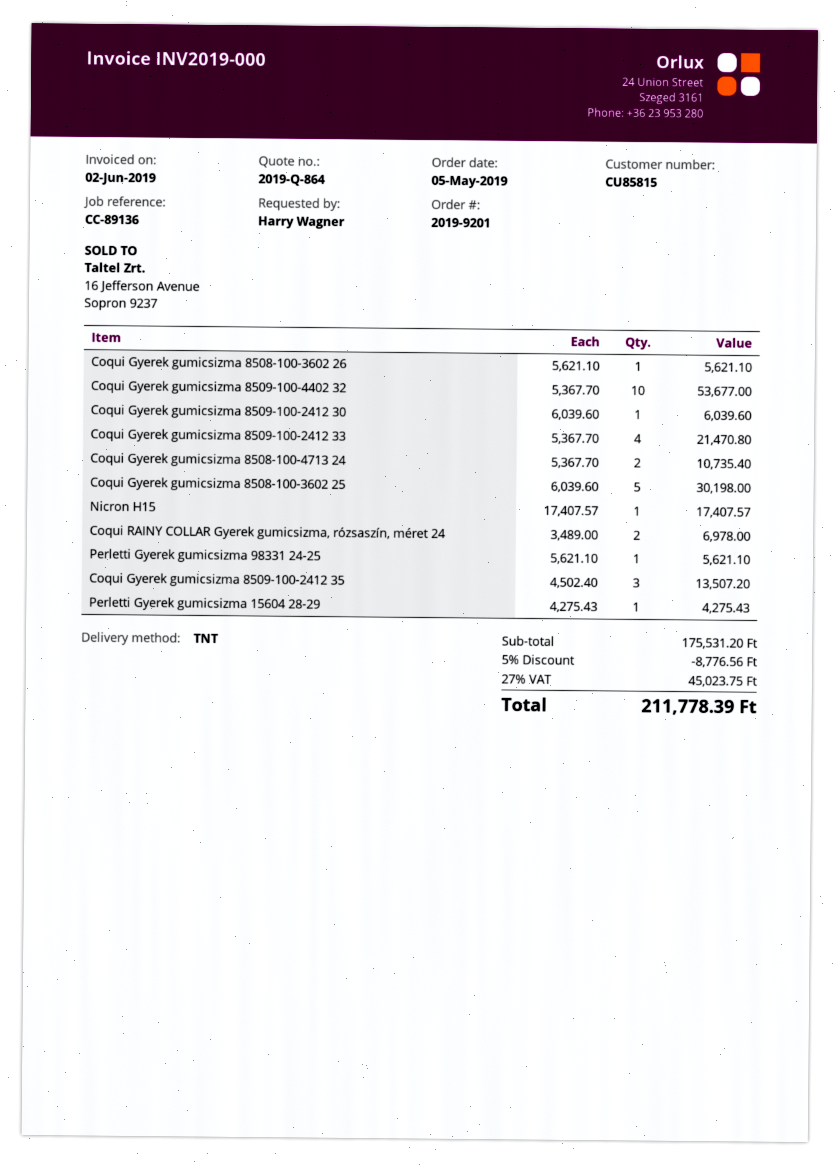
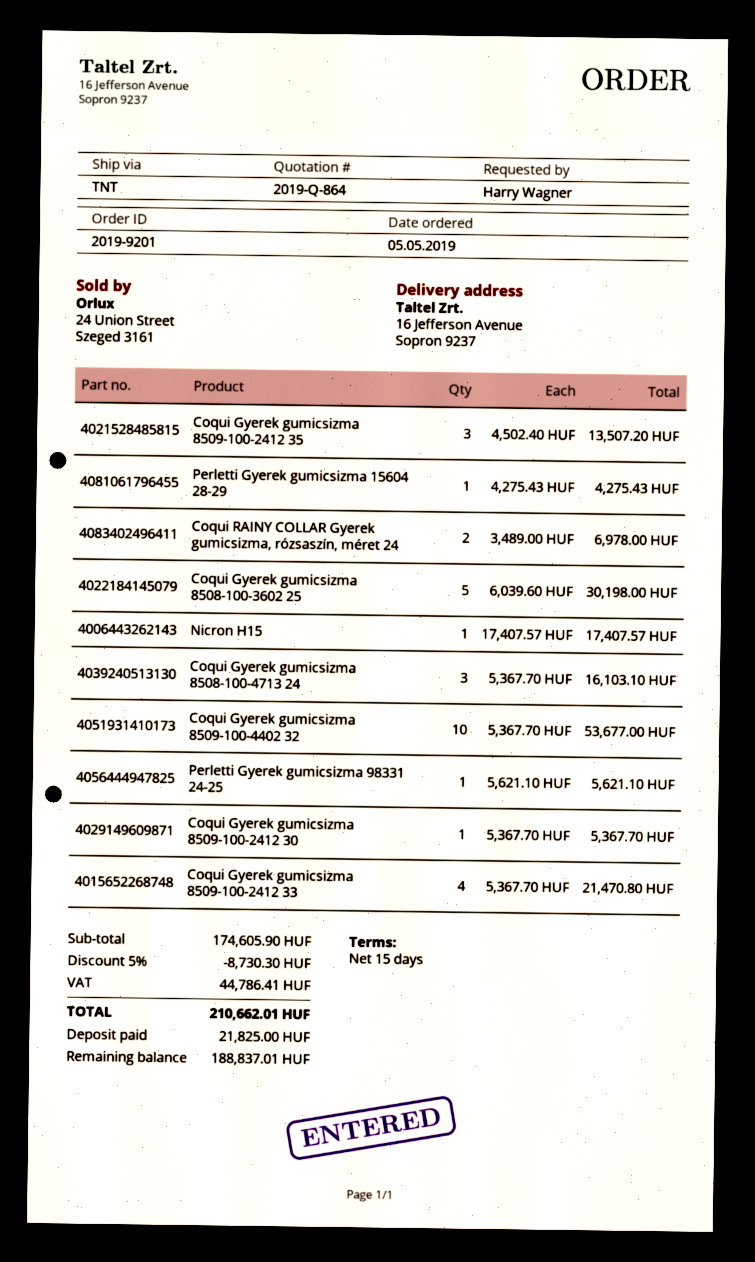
Coqui Gyerek gumicsizma 8508-100-3602 26: 1 x 5621.10 = 5621.10 -> none
Coqui Gyerek gumicsizma 8509-100-2412 30: 1 x 6039.60 = 6039.60 -> 1 x 5367.70 = 5367.70
Coqui Gyerek gumicsizma 8508-100-4713 24: 2 x 5367.70 = 10735.40 -> 3 x 5367.70 = 16103.10
subtotal: 175531.20 -> 174605.90
discount: 5% = 8776.56 -> 5% = 8730.30
tax: 45023.75 -> 44786.41
total: 211778.39 -> 210662.01

